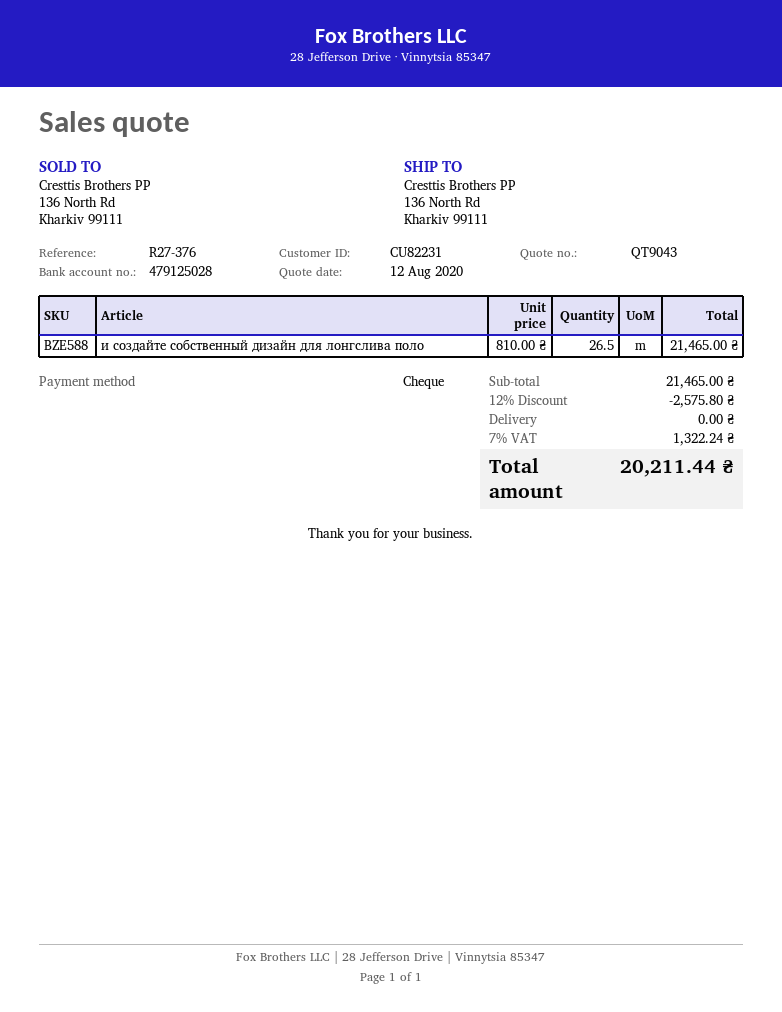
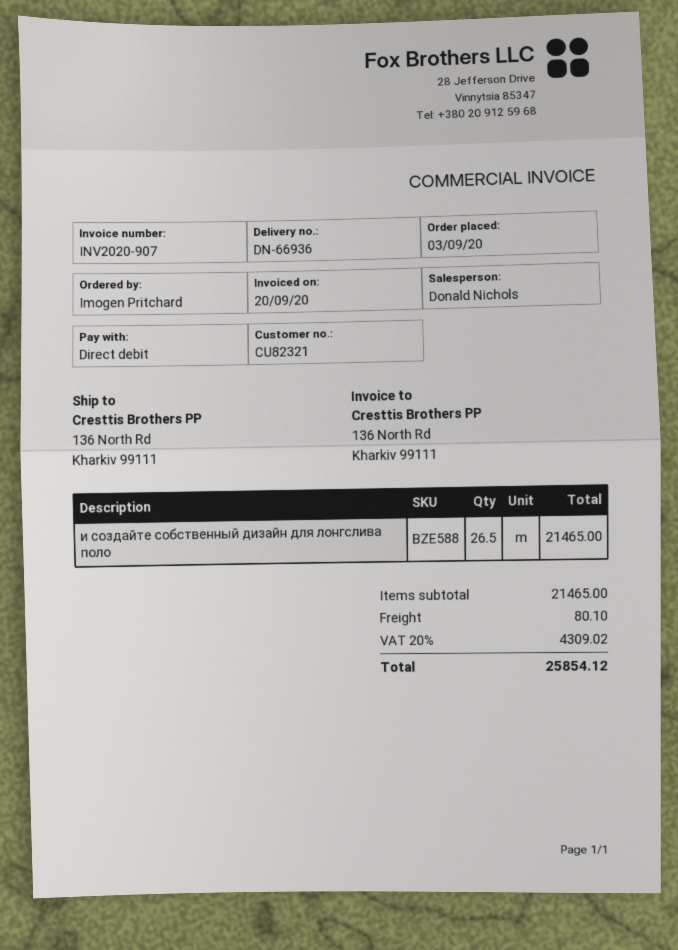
customer number: CU82231 -> CU82321
payment method: cheque -> direct debit
discount: 12% = 2575.80 -> none
shipping: 0.00 -> 80.10
tax: 7% = 1322.24 -> 20% = 4309.02
total: 20211.44 -> 25854.12

